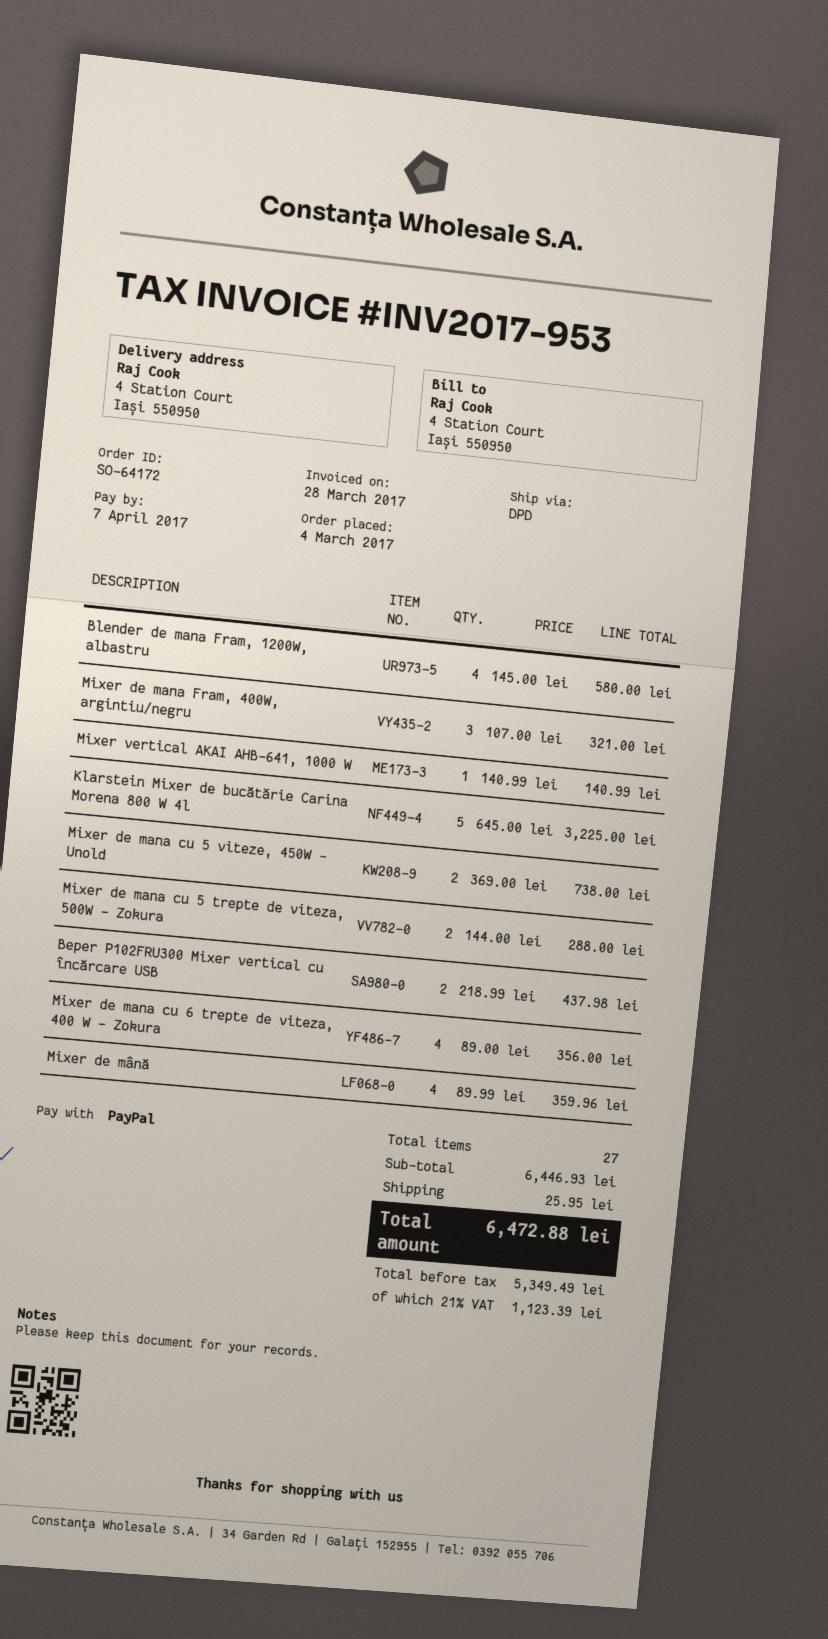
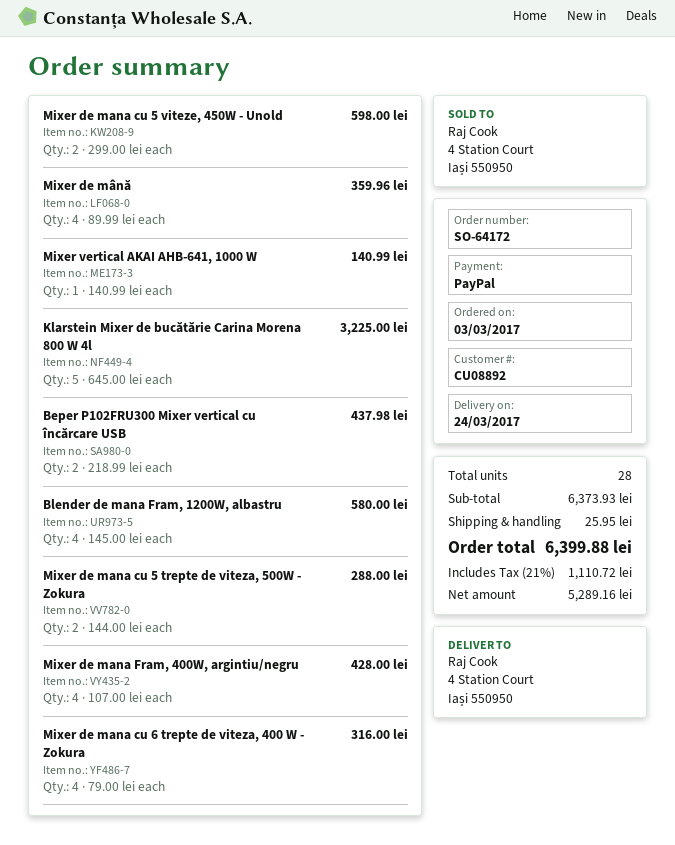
order date: 2017-03-04 -> 2017-03-03
Mixer de mana Fram, 400W, argintiu/negru: 3 x 107.00 = 321.00 -> 4 x 107.00 = 428.00
Mixer de mana cu 5 viteze, 450W - Unold: 2 x 369.00 = 738.00 -> 2 x 299.00 = 598.00
Mixer de mana cu 6 trepte de viteza, 400 W - Zokura: 4 x 89.00 = 356.00 -> 4 x 79.00 = 316.00
total quantity: 27 -> 28
subtotal: 6446.93 -> 6373.93
net: 5349.49 -> 5289.16
tax: 21% = 1123.39 -> 21% = 1110.72
total: 6472.88 -> 6399.88

